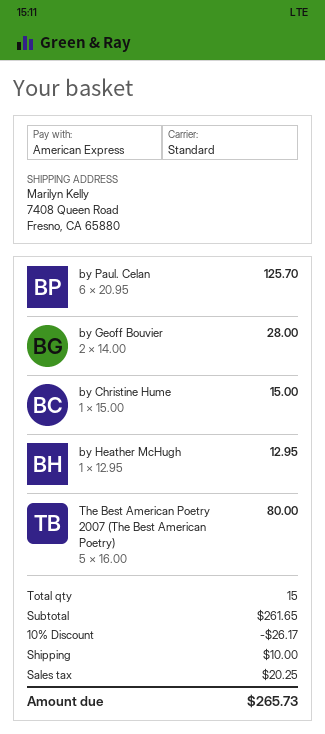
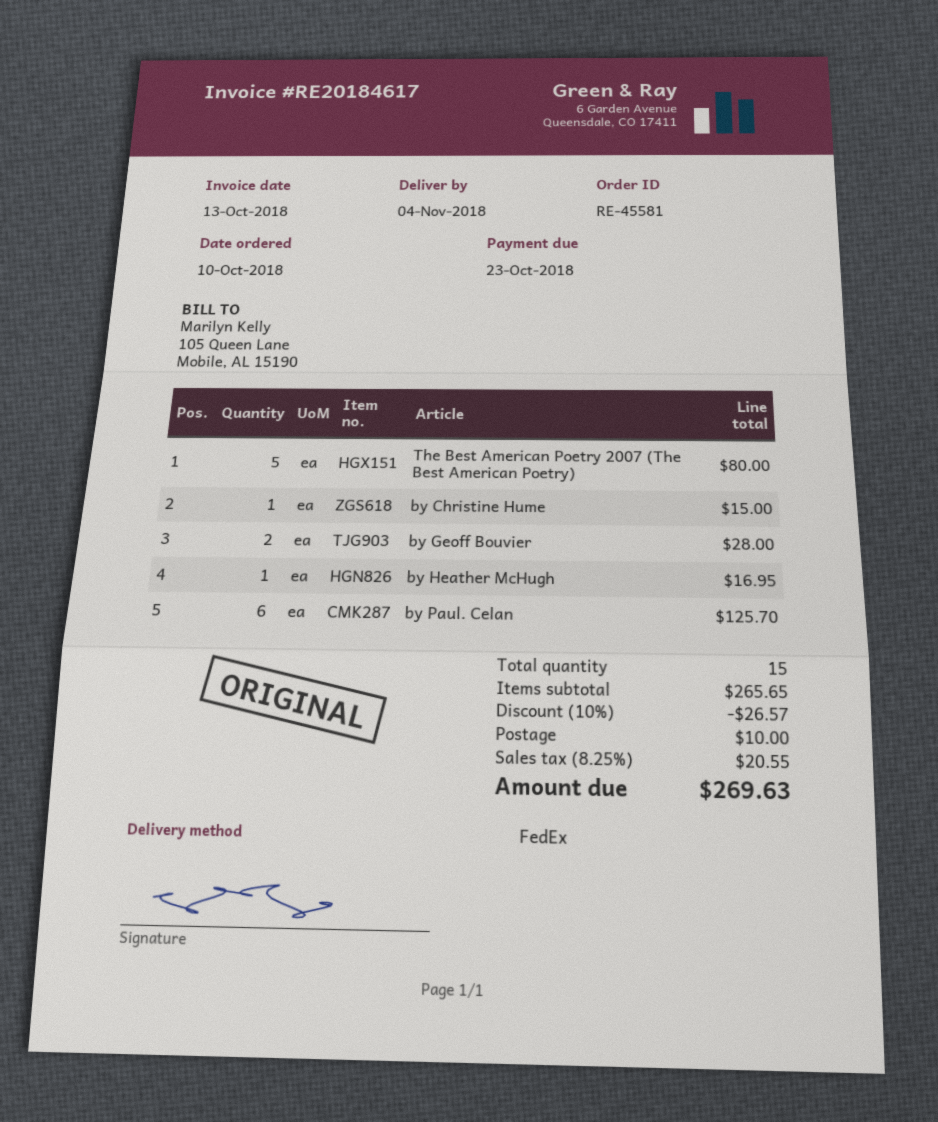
shipping method: standard -> FedEx
by Heather McHugh: 1 for 12.95 -> 1 for 16.95
subtotal: 261.65 -> 265.65
discount: 10% = 26.17 -> 10% = 26.57
tax: 20.25 -> 20.55
total: 265.73 -> 269.63

